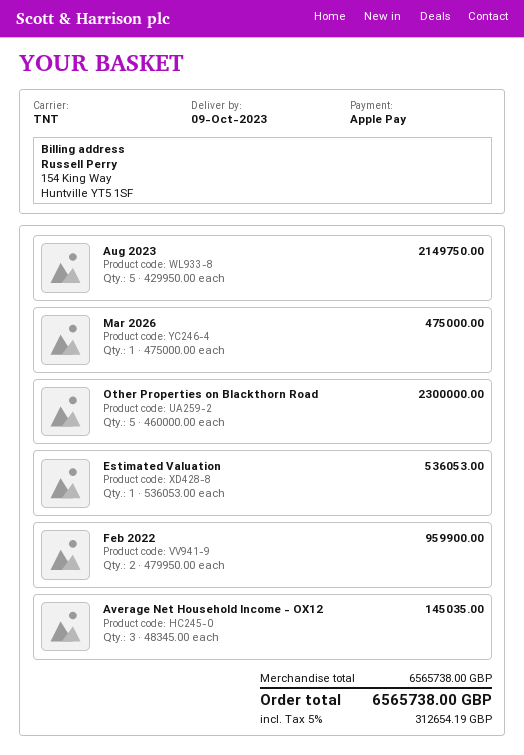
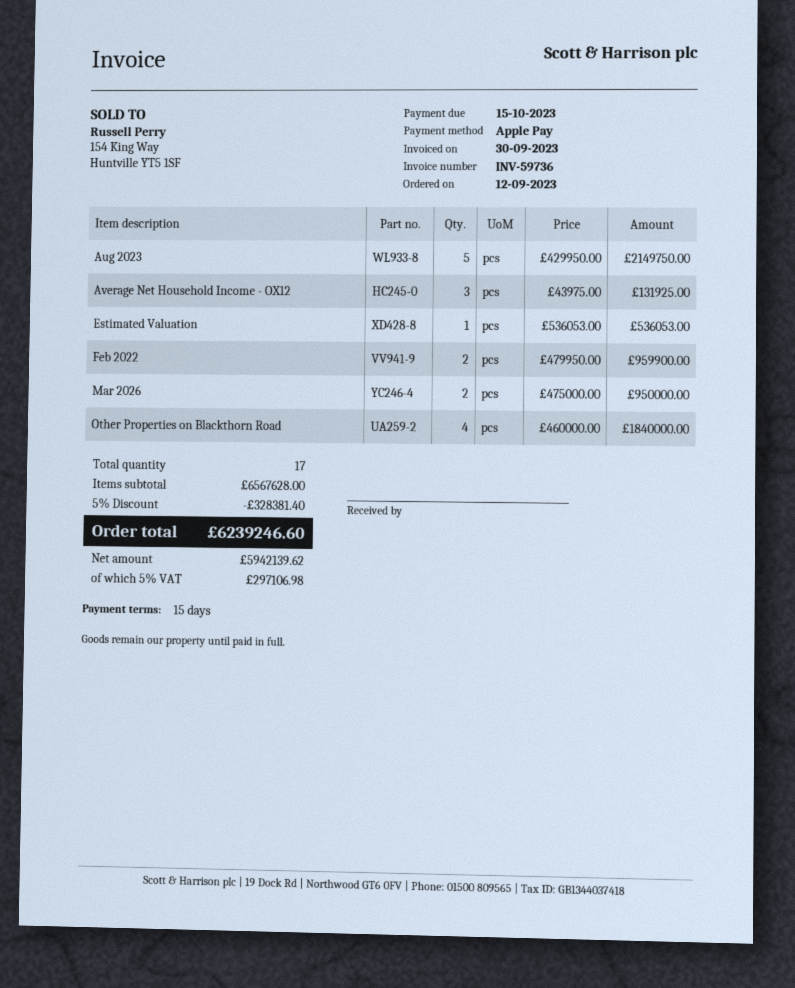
Mar 2026: 1 x 475000.00 = 475000.00 -> 2 x 475000.00 = 950000.00
Other Properties on Blackthorn Road: 5 x 460000.00 = 2300000.00 -> 4 x 460000.00 = 1840000.00
Average Net Household Income - OX12: 3 x 48345.00 = 145035.00 -> 3 x 43975.00 = 131925.00
subtotal: 6565738.00 -> 6567628.00
discount: none -> 5% = 328381.40
tax: 5% = 312654.19 -> 5% = 297106.98
total: 6565738.00 -> 6239246.60

